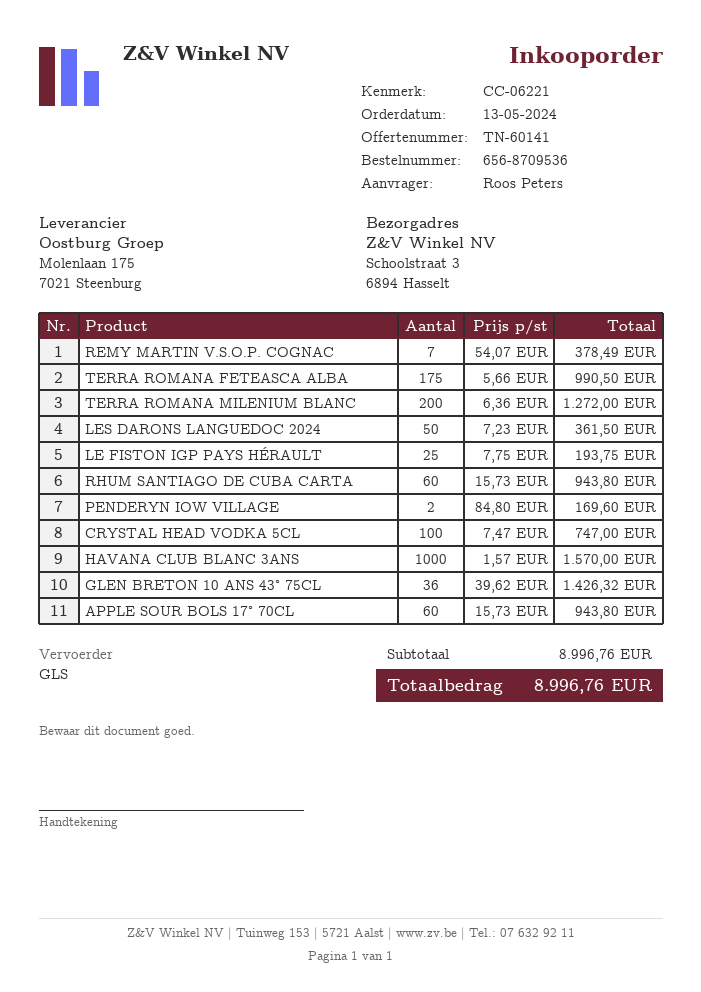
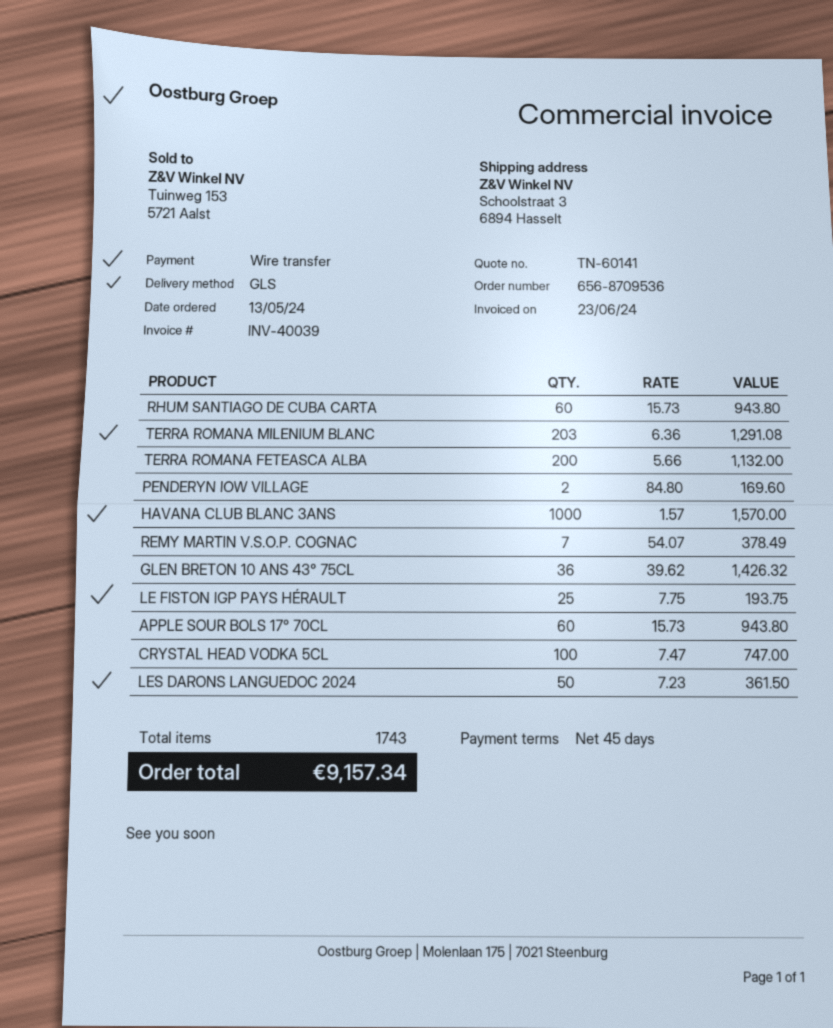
TERRA ROMANA FETEASCA ALBA: 175 x 5.66 = 990.50 -> 200 x 5.66 = 1132.00
TERRA ROMANA MILENIUM BLANC: 200 x 6.36 = 1272.00 -> 203 x 6.36 = 1291.08
total: 8996.76 -> 9157.34

